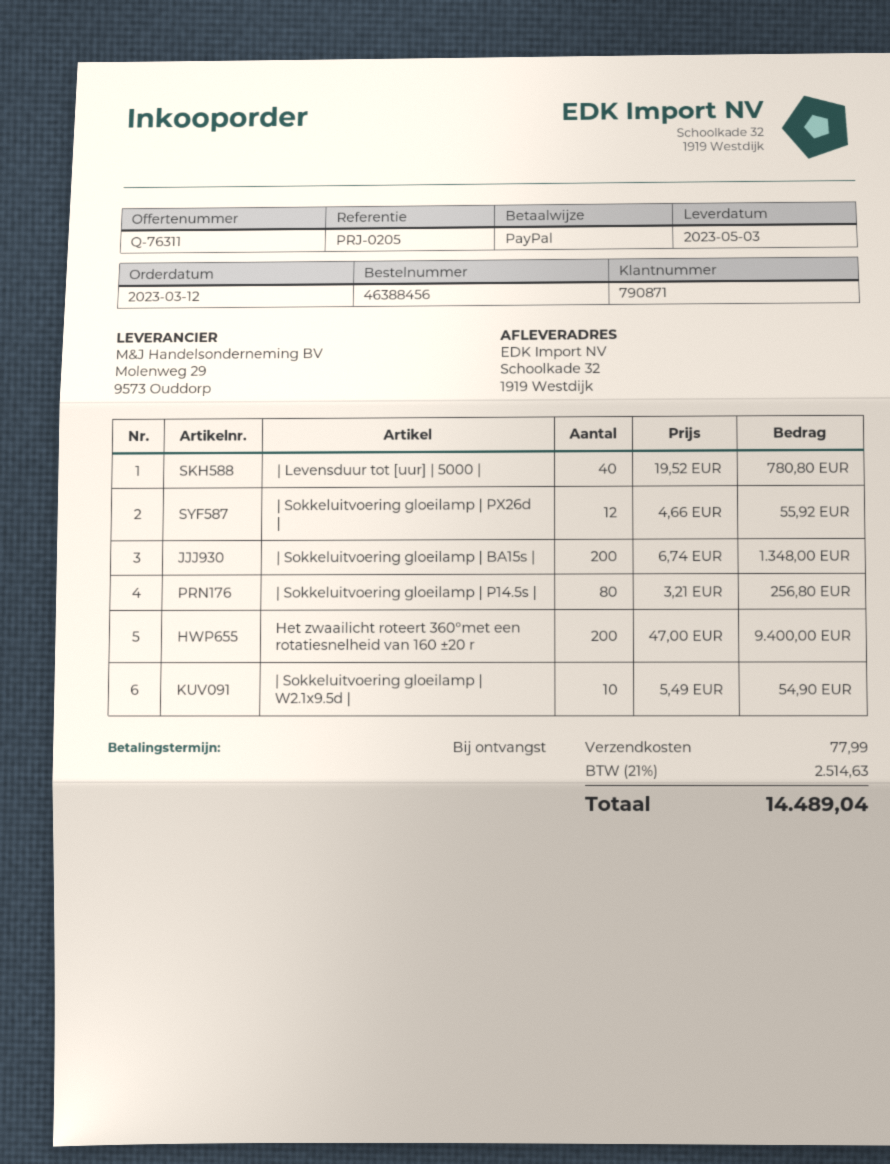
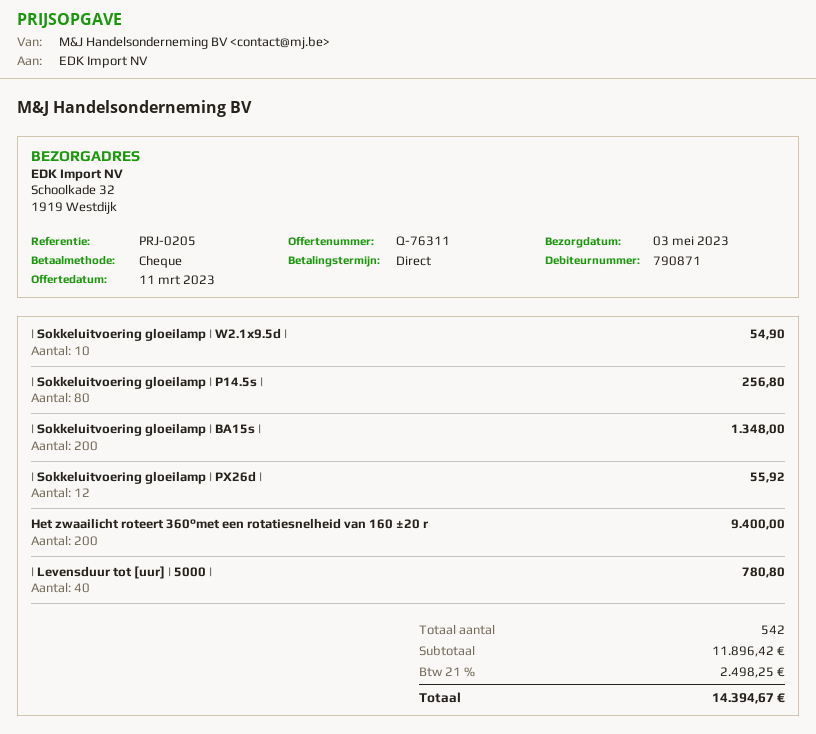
payment method: PayPal -> cheque
shipping: 77.99 -> none
tax: 21% = 2514.63 -> 21% = 2498.25
total: 14489.04 -> 14394.67

